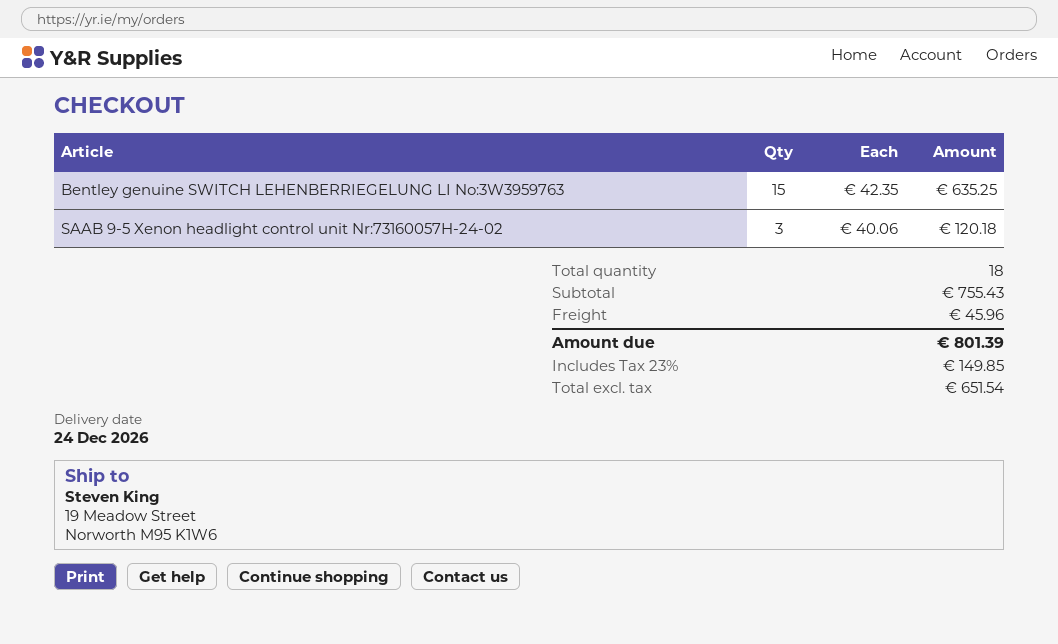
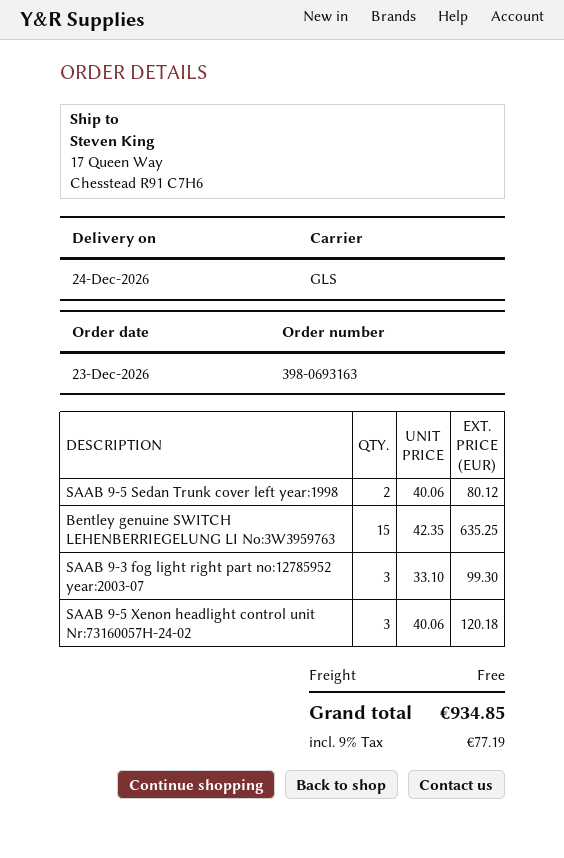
ship to: 19 Meadow Street, Norworth M95 K1W6 -> 17 Queen Way, Chesstead R91 C7H6
SAAB 9-5 Sedan Trunk cover left year:1998: none -> 2 x 40.06 = 80.12
SAAB 9-3 fog light right part no:12785952 year:2003-07: none -> 3 x 33.10 = 99.30
shipping: 45.96 -> 0.00
tax: 23% = 149.85 -> 9% = 77.19
total: 801.39 -> 934.85

